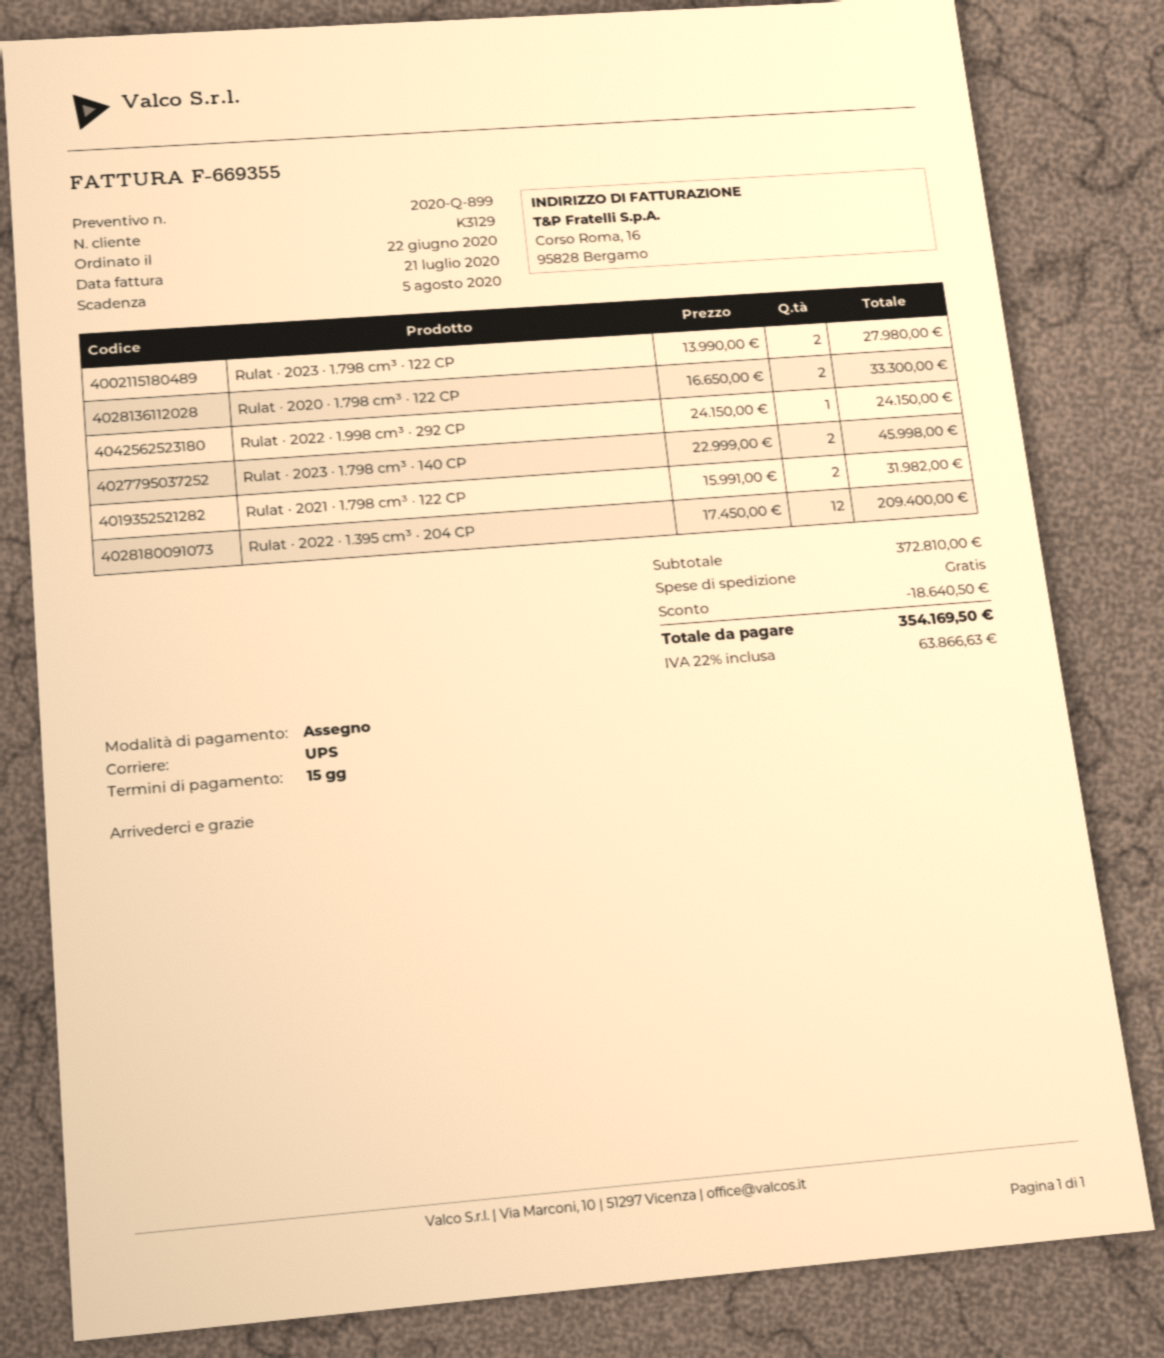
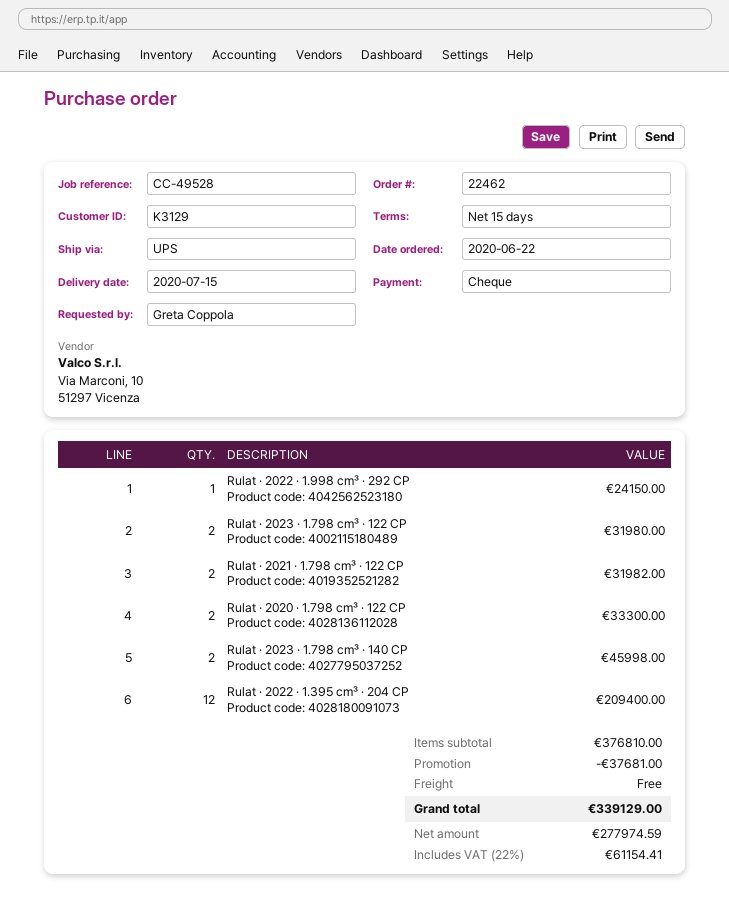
Rulat · 2023 · 1.798 cm³ · 122 CP: 2 for 27980.00 -> 2 for 31980.00
subtotal: 372810.00 -> 376810.00
discount: 18640.50 -> 37681.00
tax: 22% = 63866.63 -> 22% = 61154.41
total: 354169.50 -> 339129.00

